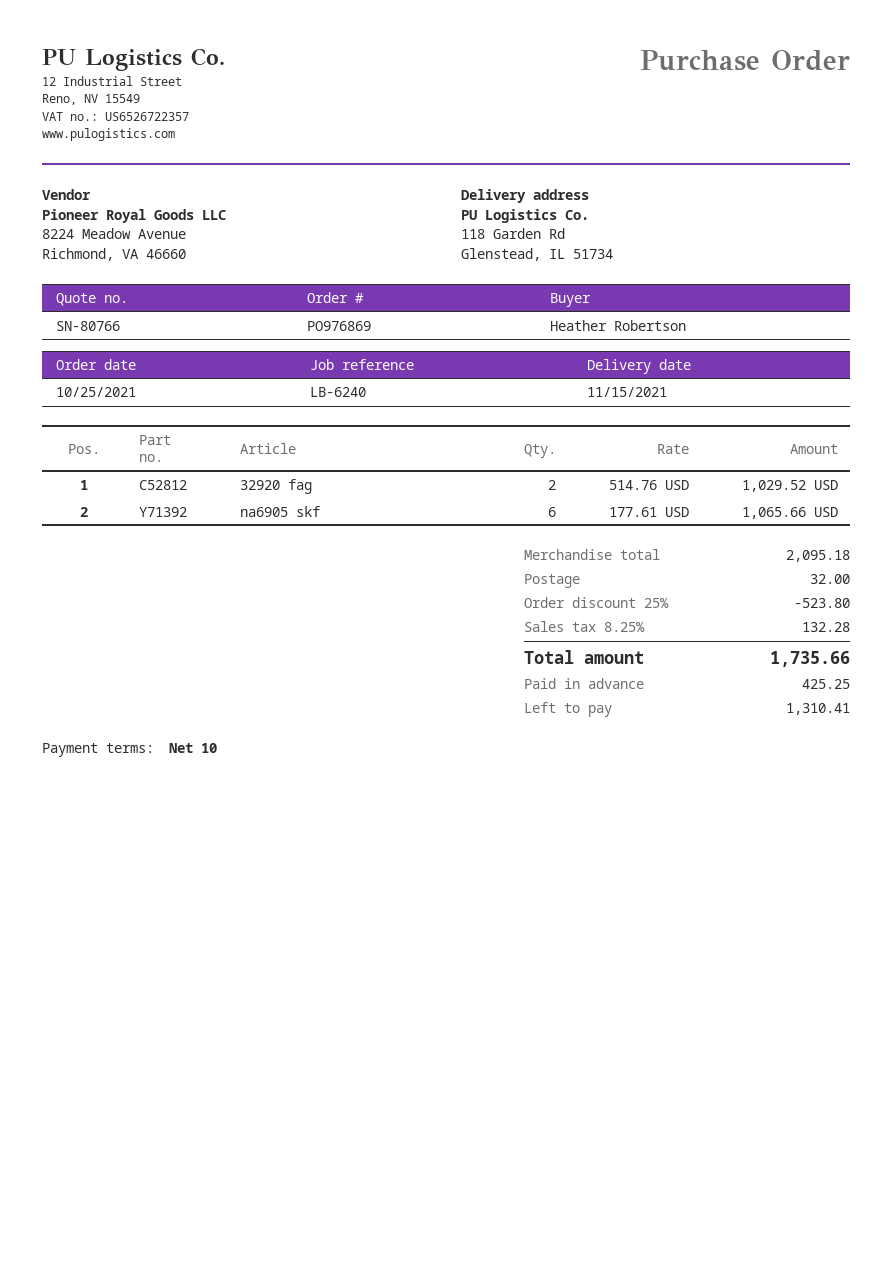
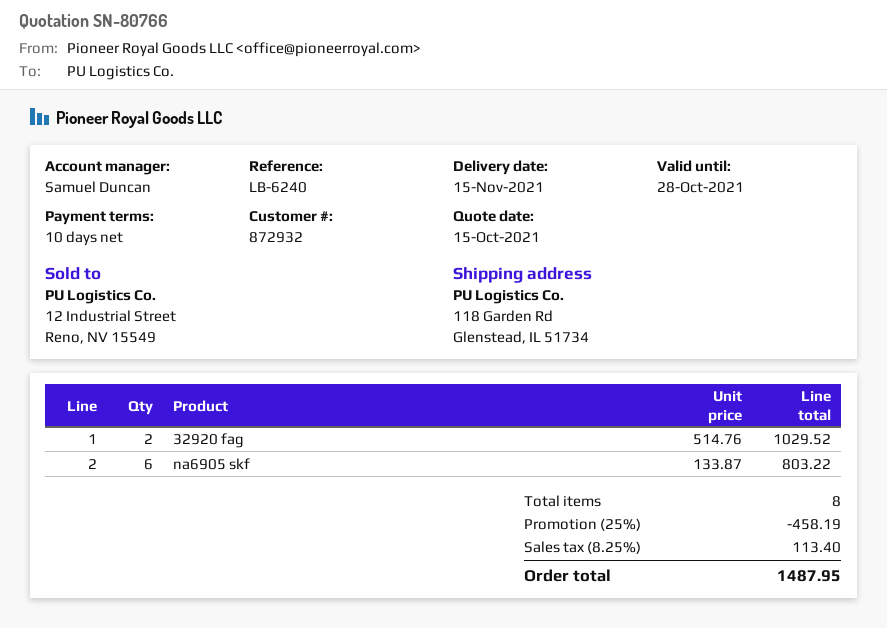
na6905 skf: 6 x 177.61 = 1065.66 -> 6 x 133.87 = 803.22
discount: 25% = 523.80 -> 25% = 458.19
shipping: 32.00 -> none
tax: 8.25% = 132.28 -> 8.25% = 113.40
total: 1735.66 -> 1487.95

